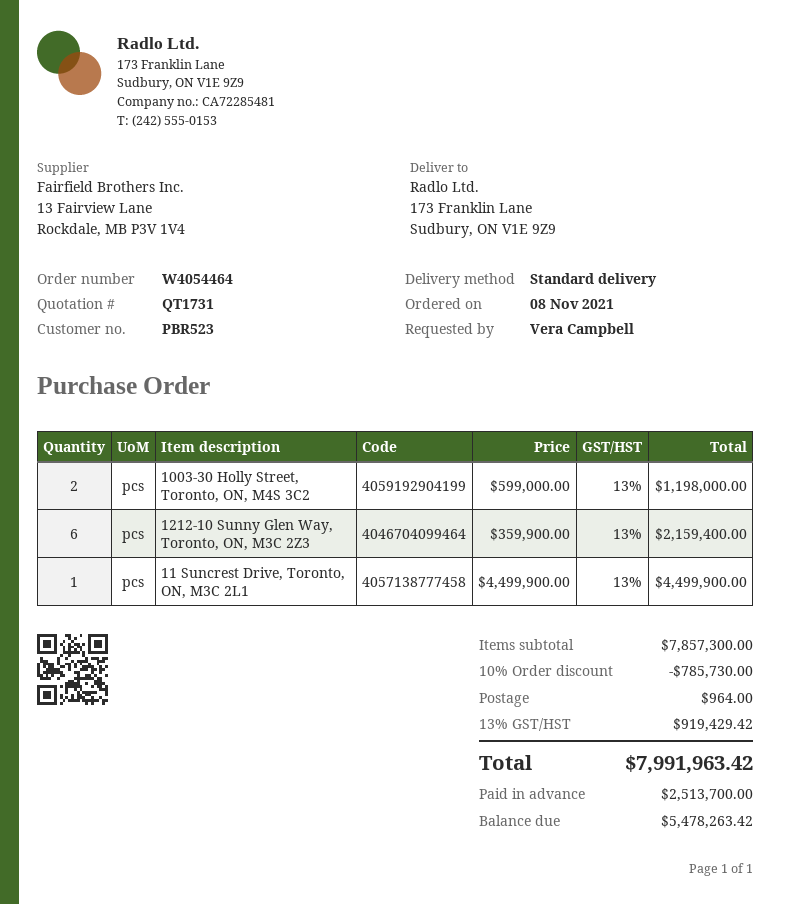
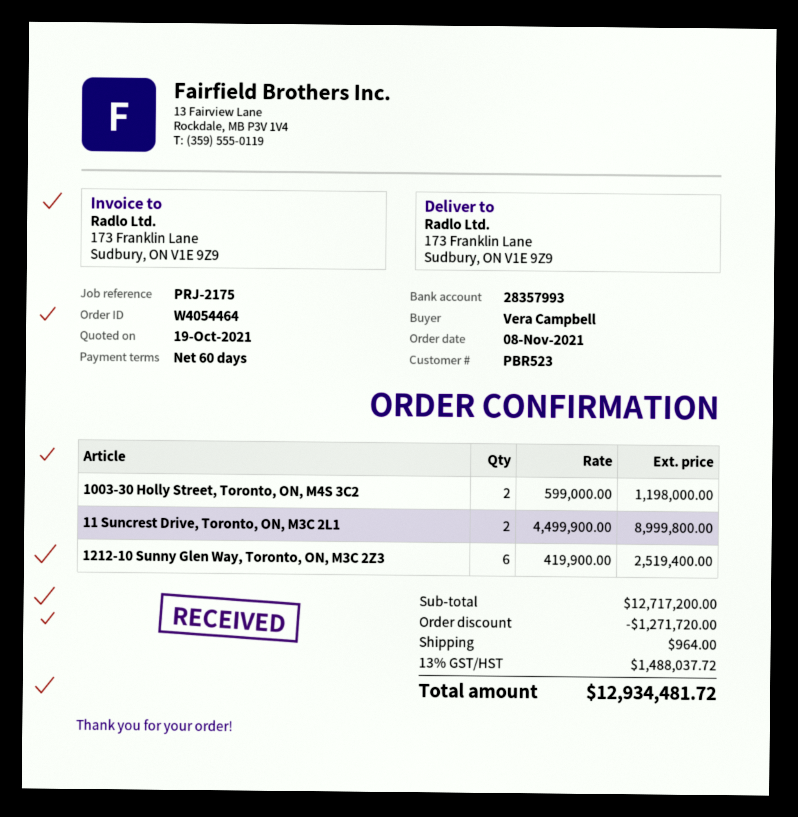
1212-10 Sunny Glen Way, Toronto, ON, M3C 2Z3: 6 x 359900.00 = 2159400.00 -> 6 x 419900.00 = 2519400.00
11 Suncrest Drive, Toronto, ON, M3C 2L1: 1 x 4499900.00 = 4499900.00 -> 2 x 4499900.00 = 8999800.00
subtotal: 7857300.00 -> 12717200.00
discount: 785730.00 -> 1271720.00
tax: 13% = 919429.42 -> 13% = 1488037.72
total: 7991963.42 -> 12934481.72

